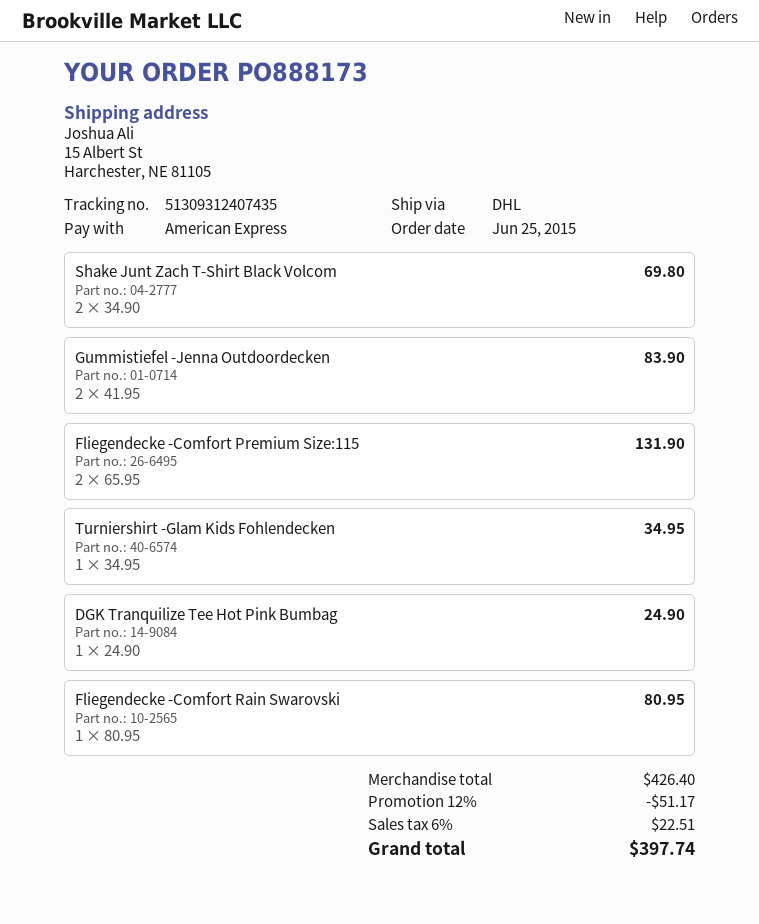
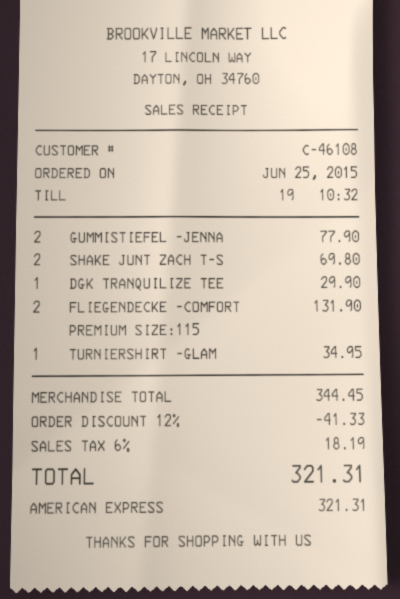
Gummistiefel -Jenna Outdoordecken: 2 for 83.90 -> 2 for 77.90
DGK Tranquilize Tee Hot Pink Bumbag: 1 for 24.90 -> 1 for 29.90
Fliegendecke -Comfort Rain Swarovski: 1 for 80.95 -> none
subtotal: 426.40 -> 344.45
discount: 12% = 51.17 -> 12% = 41.33
tax: 6% = 22.51 -> 6% = 18.19
total: 397.74 -> 321.31

